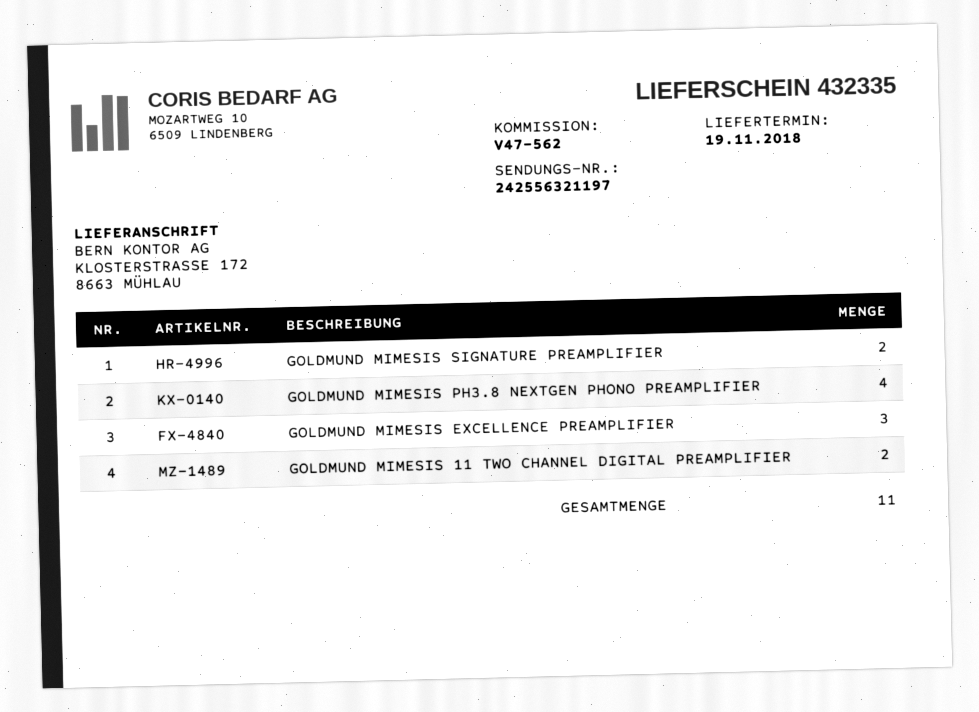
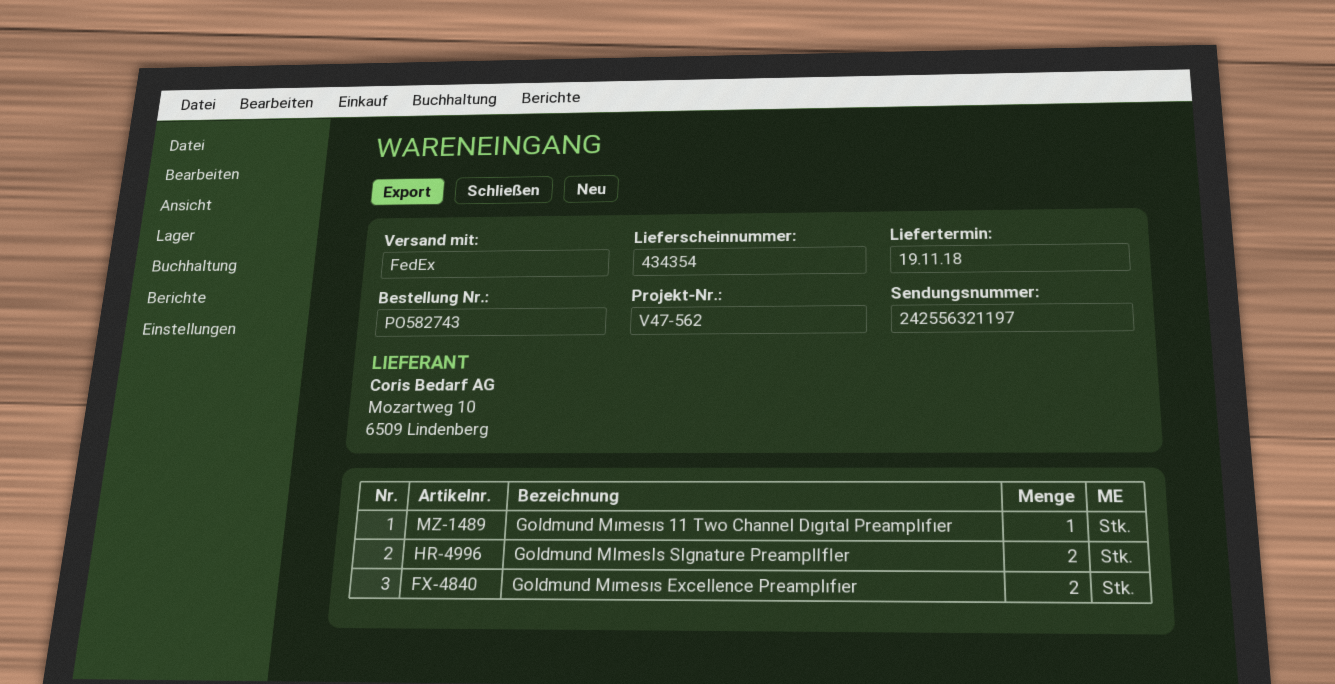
delivery note number: 432335 -> 434354
GOLDMUND MIMESIS PH3.8 NEXTGEN PHONO PREAMPLIFIER: 4 -> none
GOLDMUND MIMESIS EXCELLENCE PREAMPLIFIER: 3 -> 2
GOLDMUND MIMESIS 11 TWO CHANNEL DIGITAL PREAMPLIFIER: 2 -> 1

